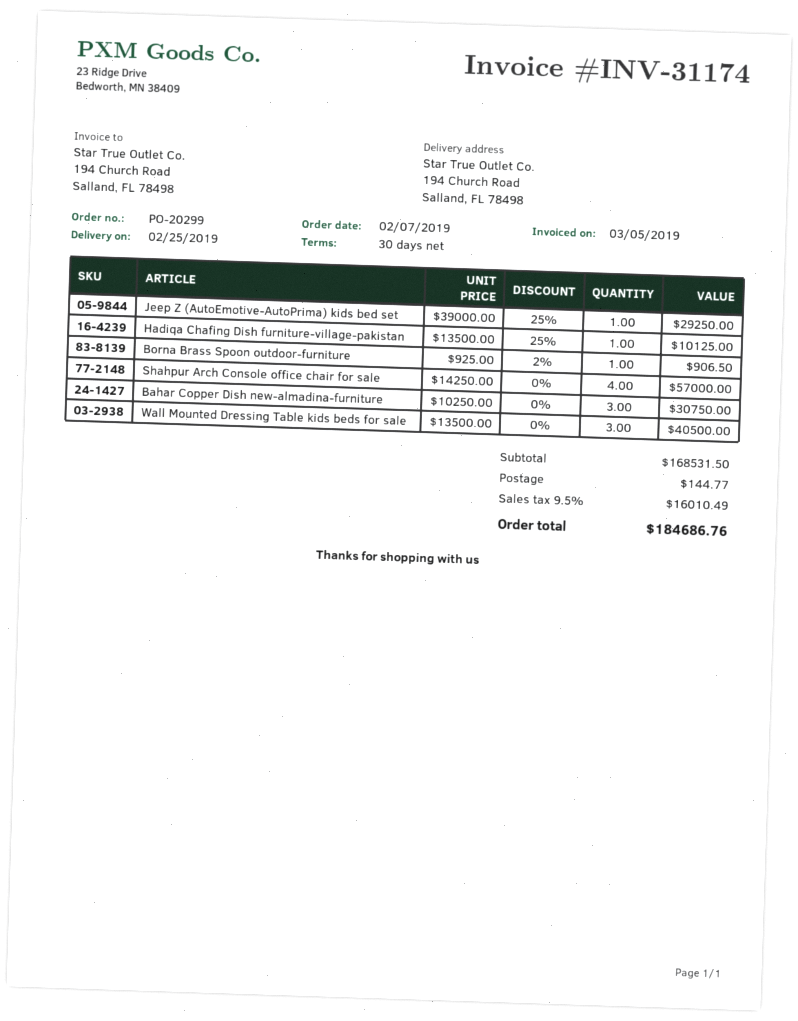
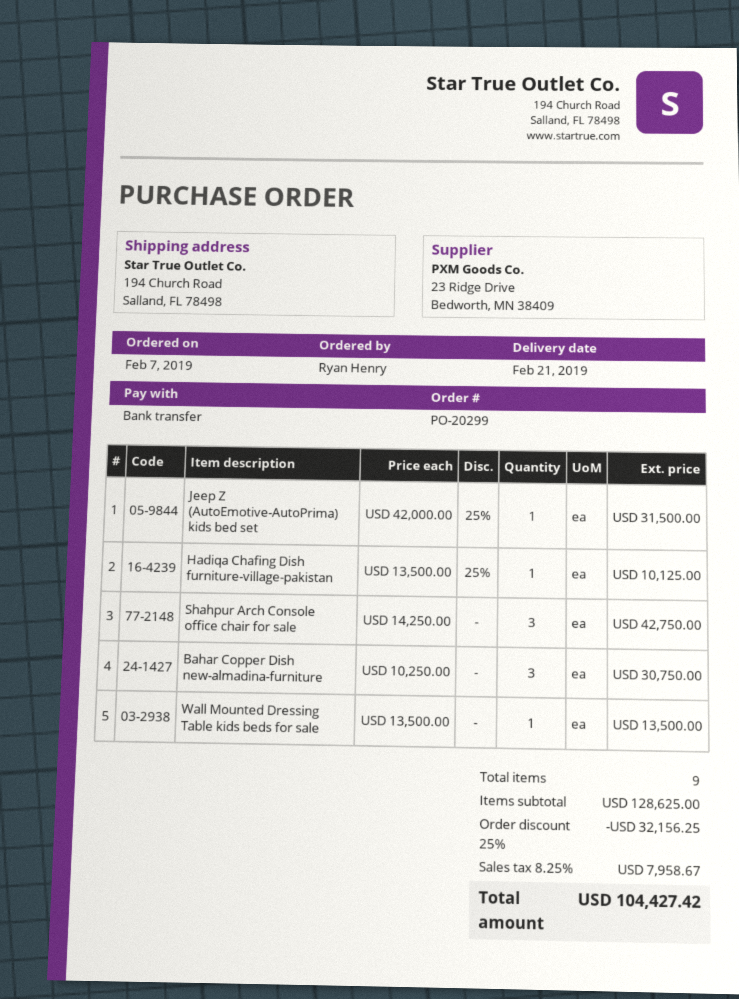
delivery date: 2019-02-25 -> 2019-02-21
Jeep Z (AutoEmotive-AutoPrima) kids bed set: 1 x 39000.00 - 25% = 29250.00 -> 1 x 42000.00 - 25% = 31500.00
Borna Brass Spoon outdoor-furniture: 1 x 925.00 - 2% = 906.50 -> none
Shahpur Arch Console office chair for sale: 4 x 14250.00 = 57000.00 -> 3 x 14250.00 = 42750.00
Wall Mounted Dressing Table kids beds for sale: 3 x 13500.00 = 40500.00 -> 1 x 13500.00 = 13500.00
subtotal: 168531.50 -> 128625.00
discount: none -> 25% = 32156.25
shipping: 144.77 -> none
tax: 9.5% = 16010.49 -> 8.25% = 7958.67
total: 184686.76 -> 104427.42

